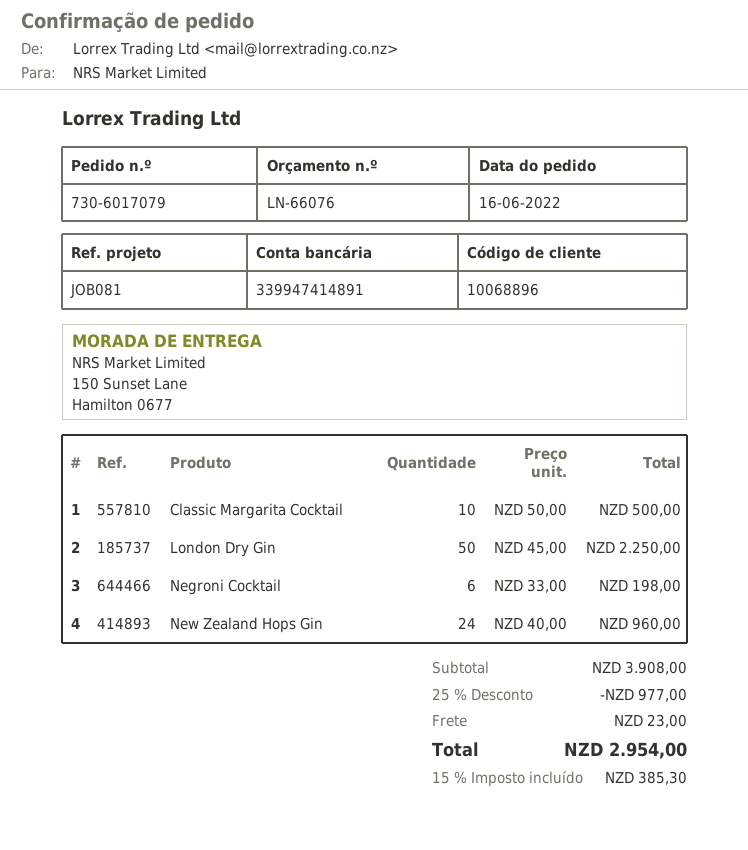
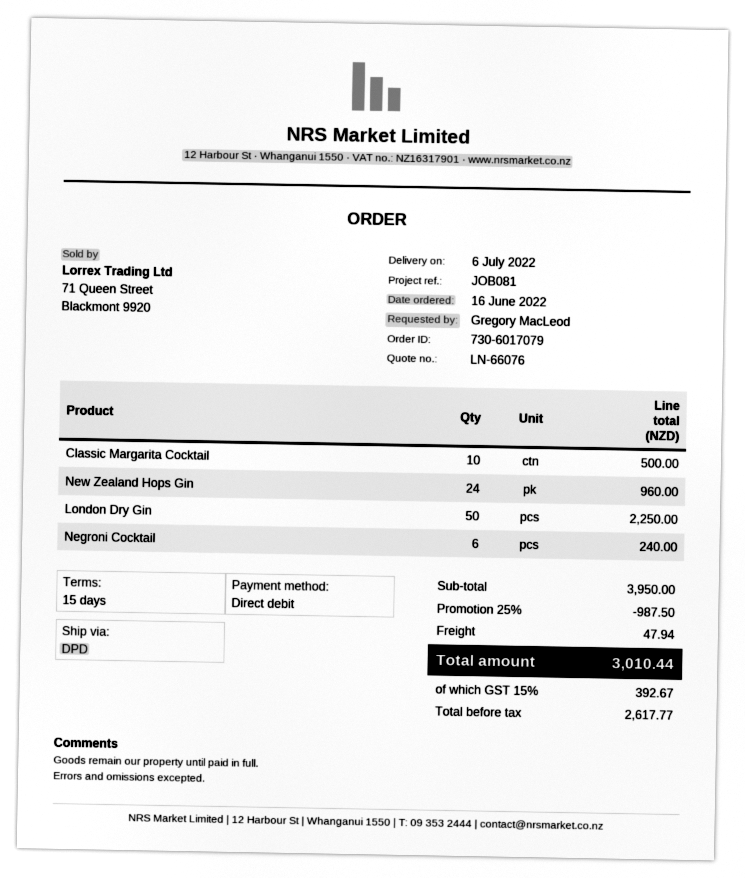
Negroni Cocktail: 6 for 198.00 -> 6 for 240.00
subtotal: 3908.00 -> 3950.00
discount: 25% = 977.00 -> 25% = 987.50
shipping: 23.00 -> 47.94
tax: 15% = 385.30 -> 15% = 392.67
total: 2954.00 -> 3010.44

